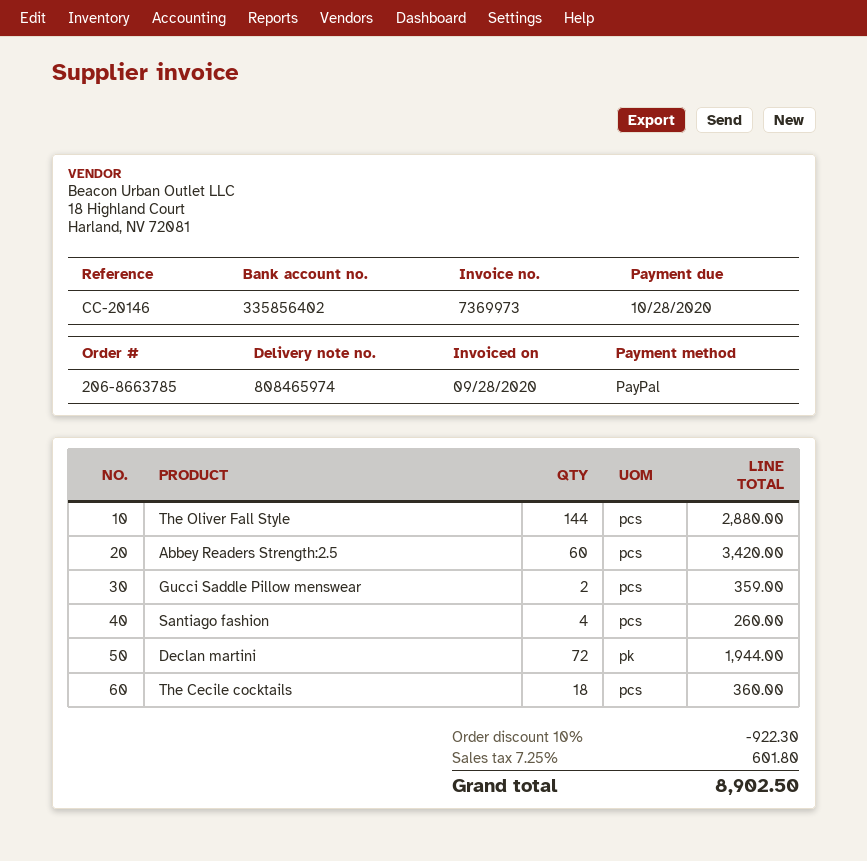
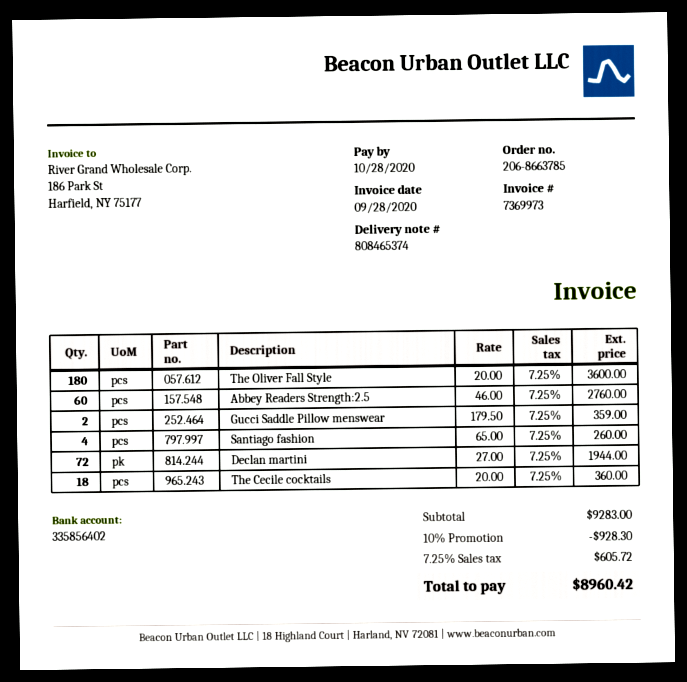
delivery note number: 808465974 -> 808465374
The Oliver Fall Style: 144 for 2880.00 -> 180 for 3600.00
Abbey Readers Strength:2.5: 60 for 3420.00 -> 60 for 2760.00
discount: 10% = 922.30 -> 10% = 928.30
tax: 7.25% = 601.80 -> 7.25% = 605.72
total: 8902.50 -> 8960.42

